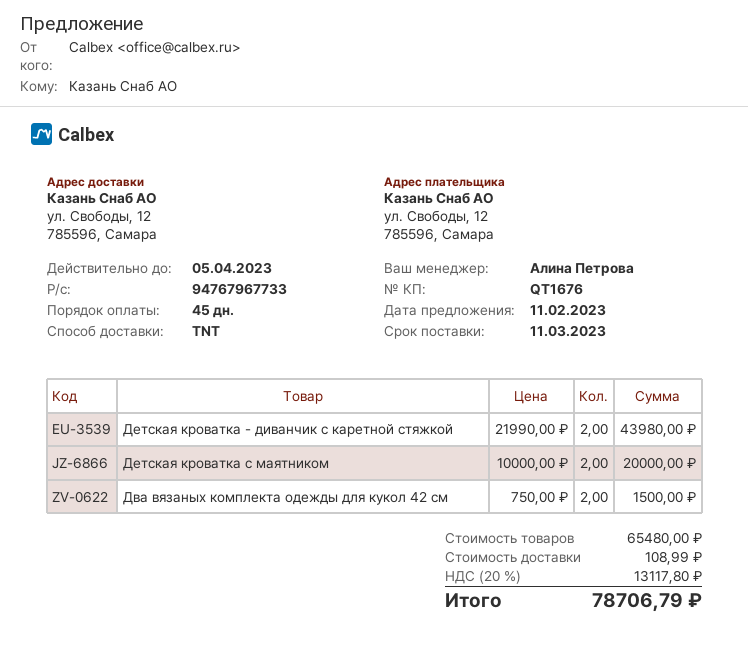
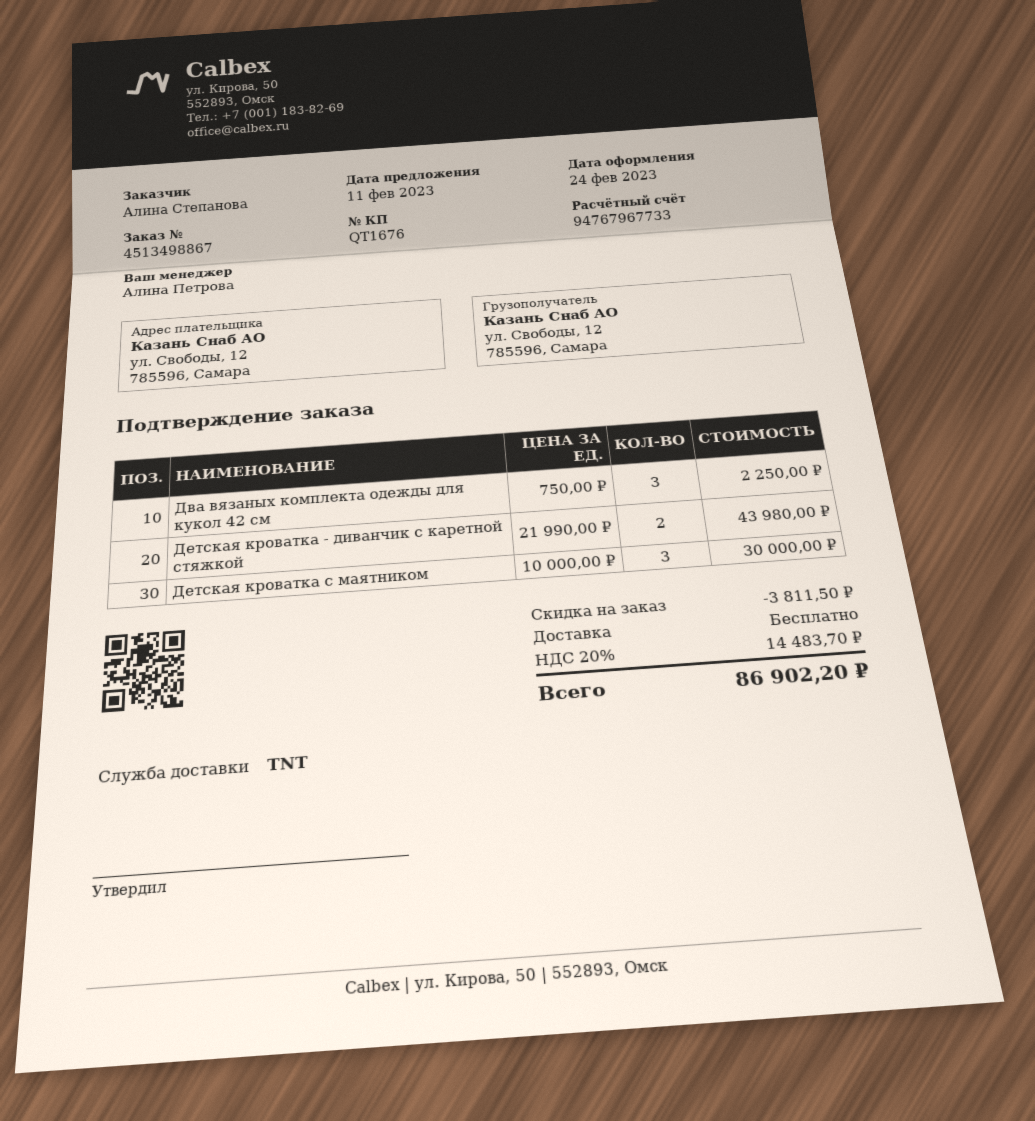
Детская кроватка с маятником: 2 x 10000.00 = 20000.00 -> 3 x 10000.00 = 30000.00
Два вязаных комплекта одежды для кукол 42 см: 2 x 750.00 = 1500.00 -> 3 x 750.00 = 2250.00
discount: none -> 3811.50
shipping: 108.99 -> 0.00
tax: 20% = 13117.80 -> 20% = 14483.70
total: 78706.79 -> 86902.20

